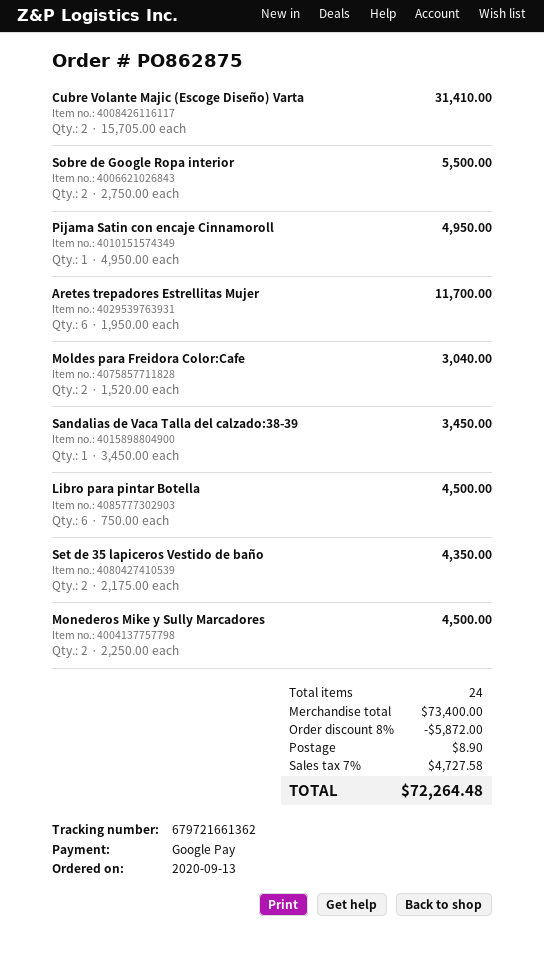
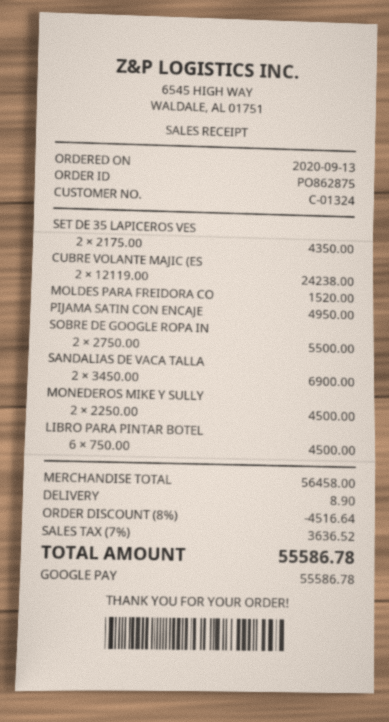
Cubre Volante Majic (Escoge Diseño) Varta: 2 x 15705.00 = 31410.00 -> 2 x 12119.00 = 24238.00
Aretes trepadores Estrellitas Mujer: 6 x 1950.00 = 11700.00 -> none
Moldes para Freidora Color:Cafe: 2 x 1520.00 = 3040.00 -> 1 x 1520.00 = 1520.00
Sandalias de Vaca Talla del calzado:38-39: 1 x 3450.00 = 3450.00 -> 2 x 3450.00 = 6900.00
subtotal: 73400.00 -> 56458.00
discount: 8% = 5872.00 -> 8% = 4516.64
tax: 7% = 4727.58 -> 7% = 3636.52
total: 72264.48 -> 55586.78

